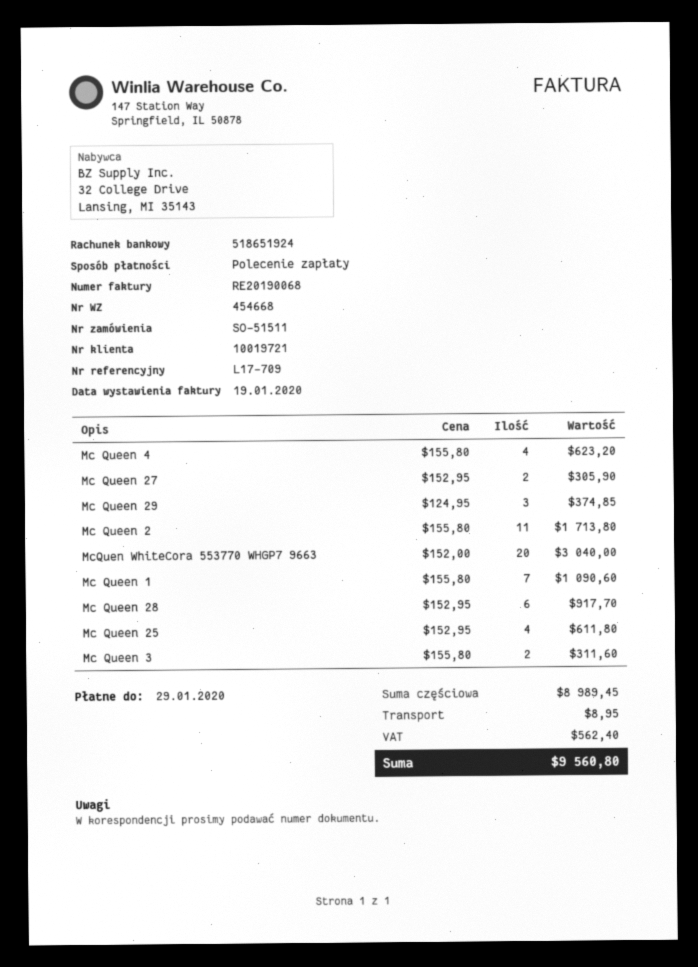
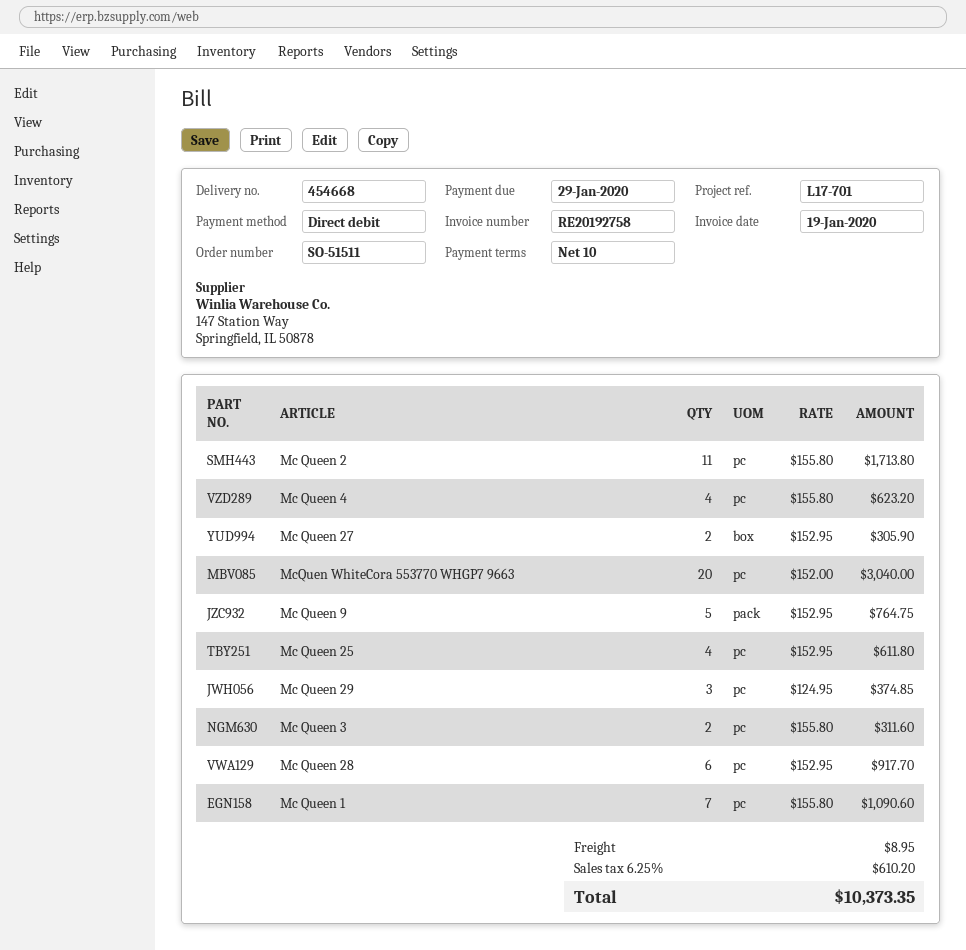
invoice number: RE20190068 -> RE20192758
reference: L17-709 -> L17-701
Mc Queen 9: none -> 5 x 152.95 = 764.75
tax: 562.40 -> 610.20
total: 9560.80 -> 10373.35

